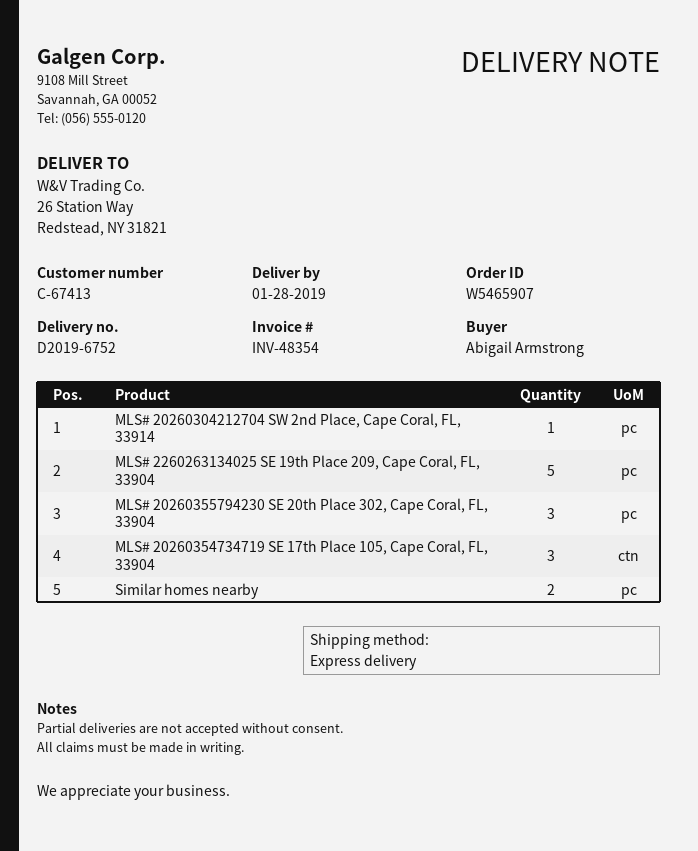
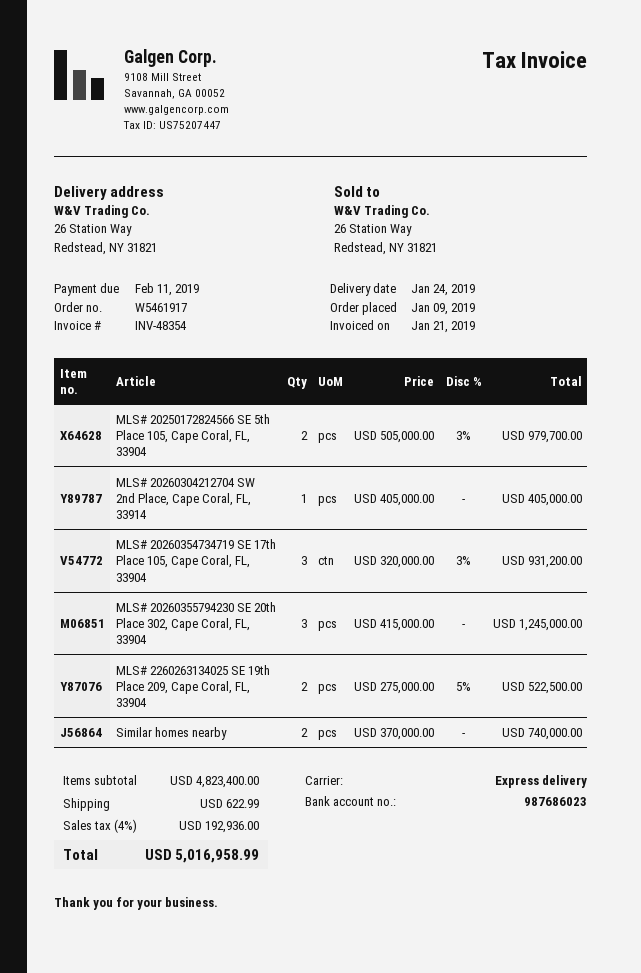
order number: W5465907 -> W5461917
delivery date: 2019-01-28 -> 2019-01-24
MLS# 2260263134025 SE 19th Place 209, Cape Coral, FL, 33904: 5 -> 2
MLS# 20250172824566 SE 5th Place 105, Cape Coral, FL, 33904: none -> 2

